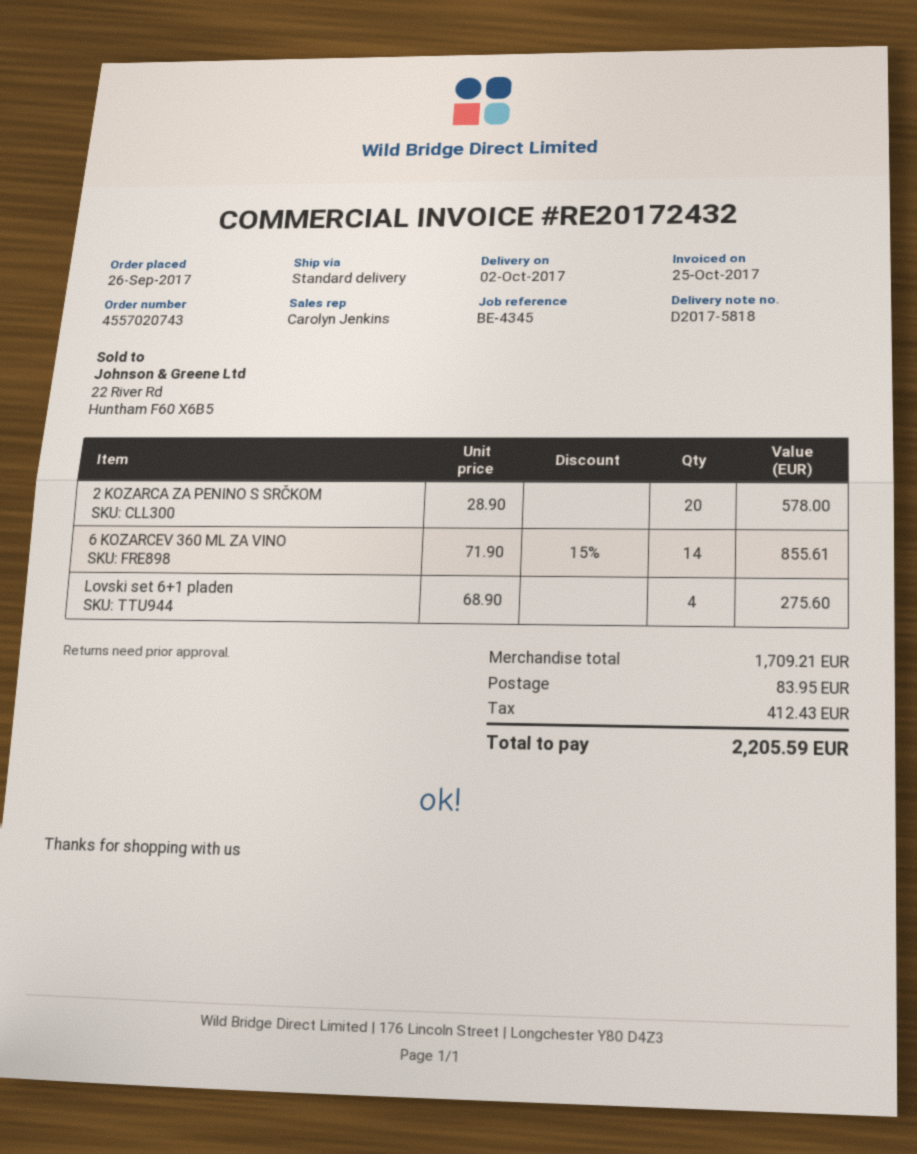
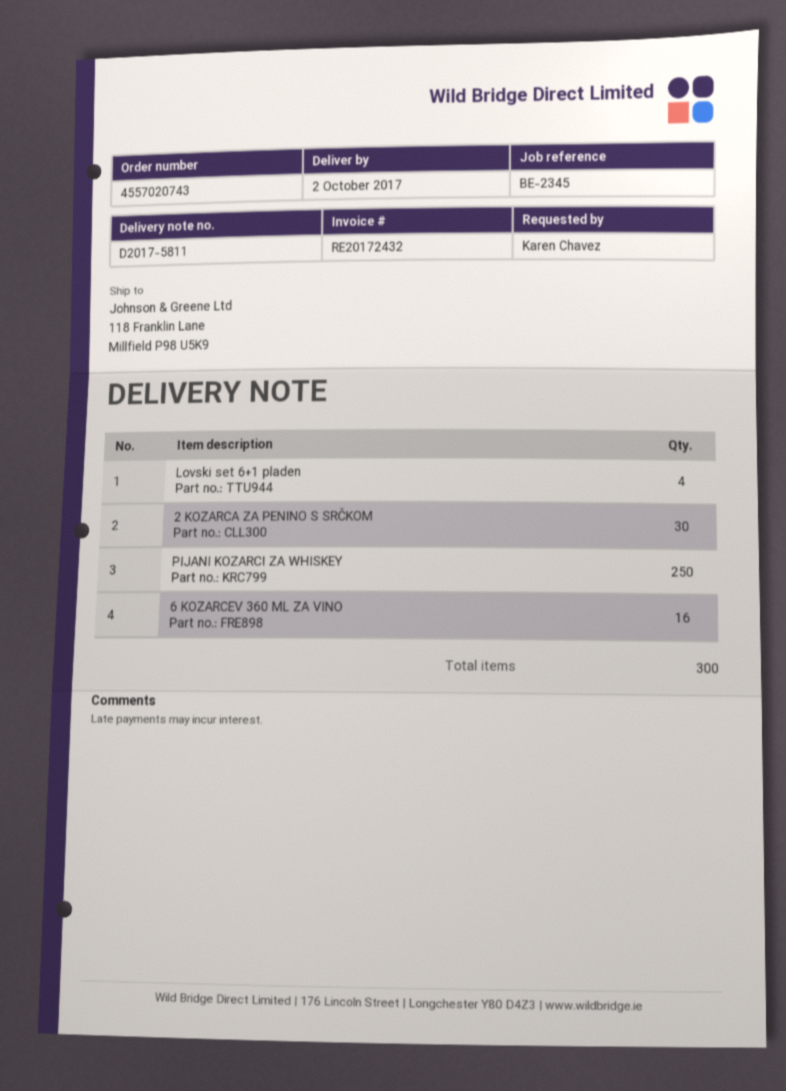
delivery note number: D2017-5818 -> D2017-5811
reference: BE-4345 -> BE-2345
2 KOZARCA ZA PENINO S SRČKOM: 20 -> 30
6 KOZARCEV 360 ML ZA VINO: 14 -> 16
PIJANI KOZARCI ZA WHISKEY: none -> 250

